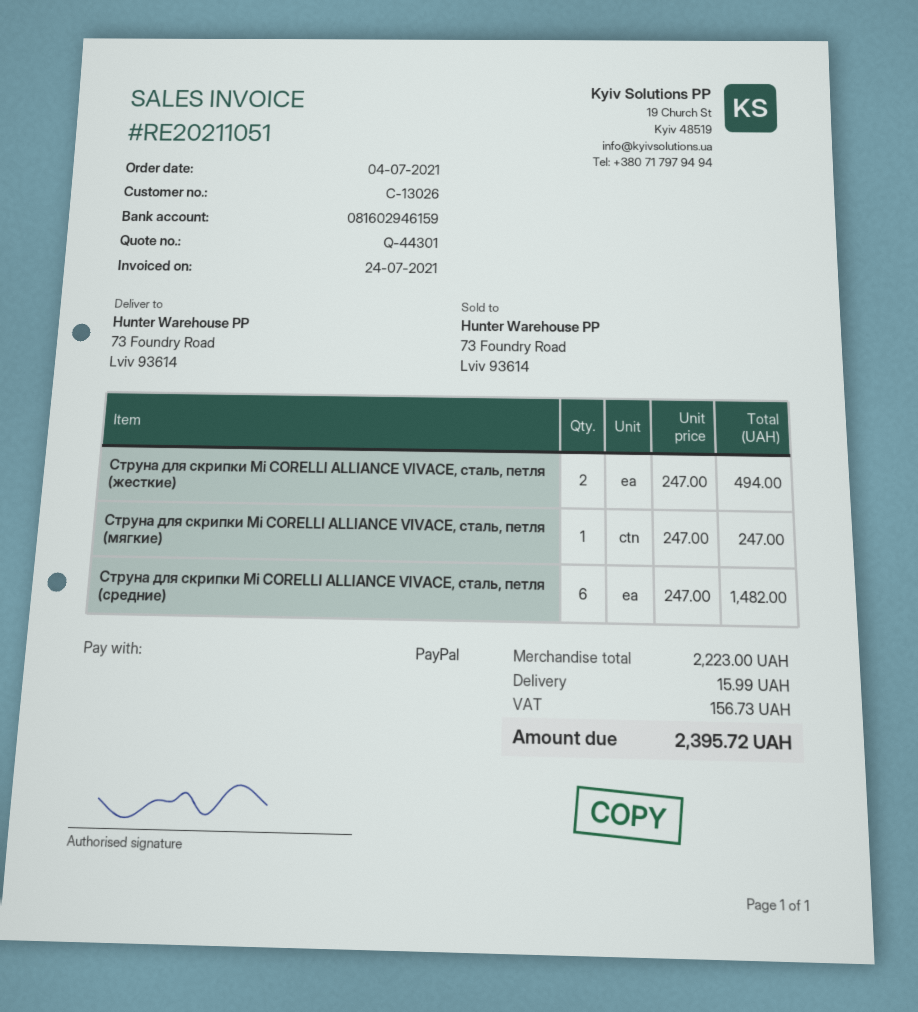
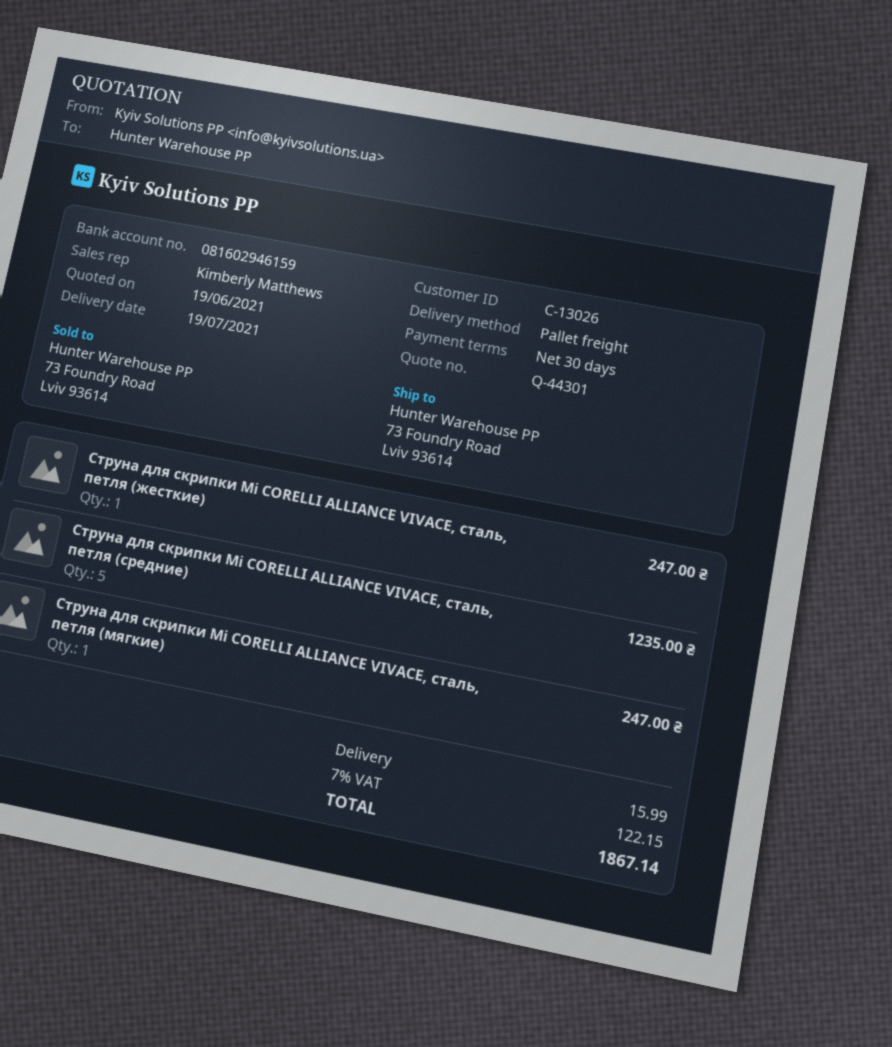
Струна для скрипки Мі CORELLI ALLIANCE VIVACE, сталь, петля (жесткие): 2 for 494.00 -> 1 for 247.00
Струна для скрипки Мі CORELLI ALLIANCE VIVACE, сталь, петля (средние): 6 for 1482.00 -> 5 for 1235.00
tax: 156.73 -> 122.15
total: 2395.72 -> 1867.14

